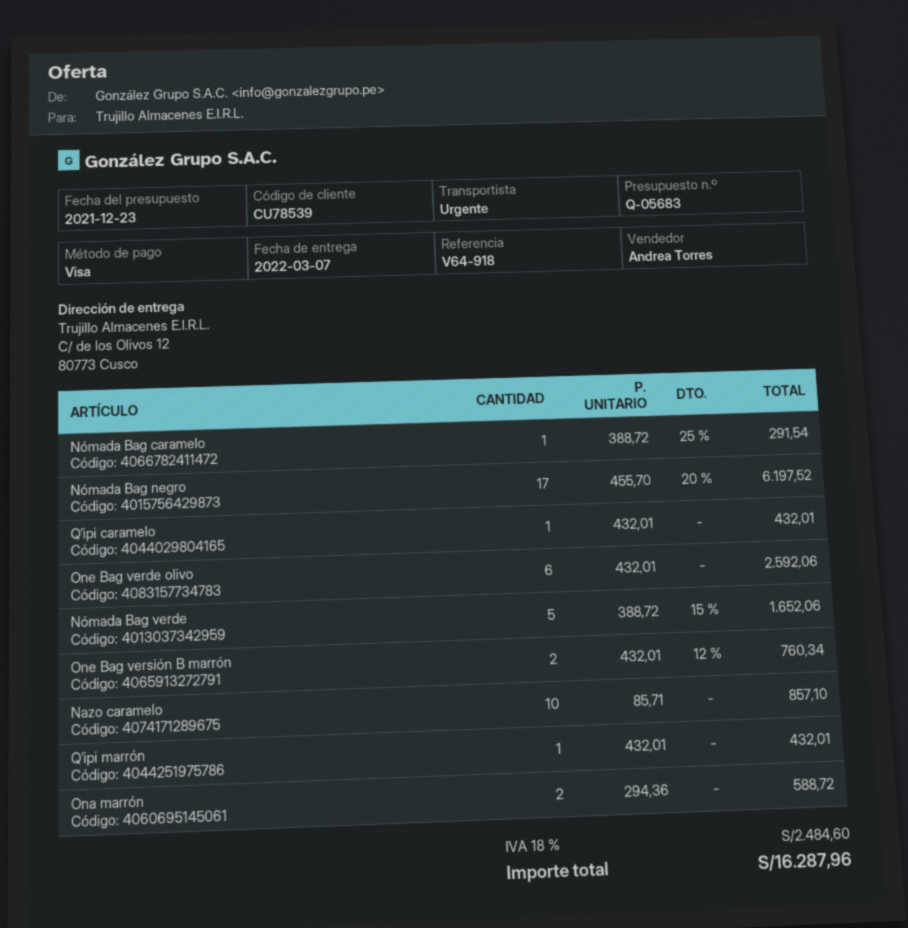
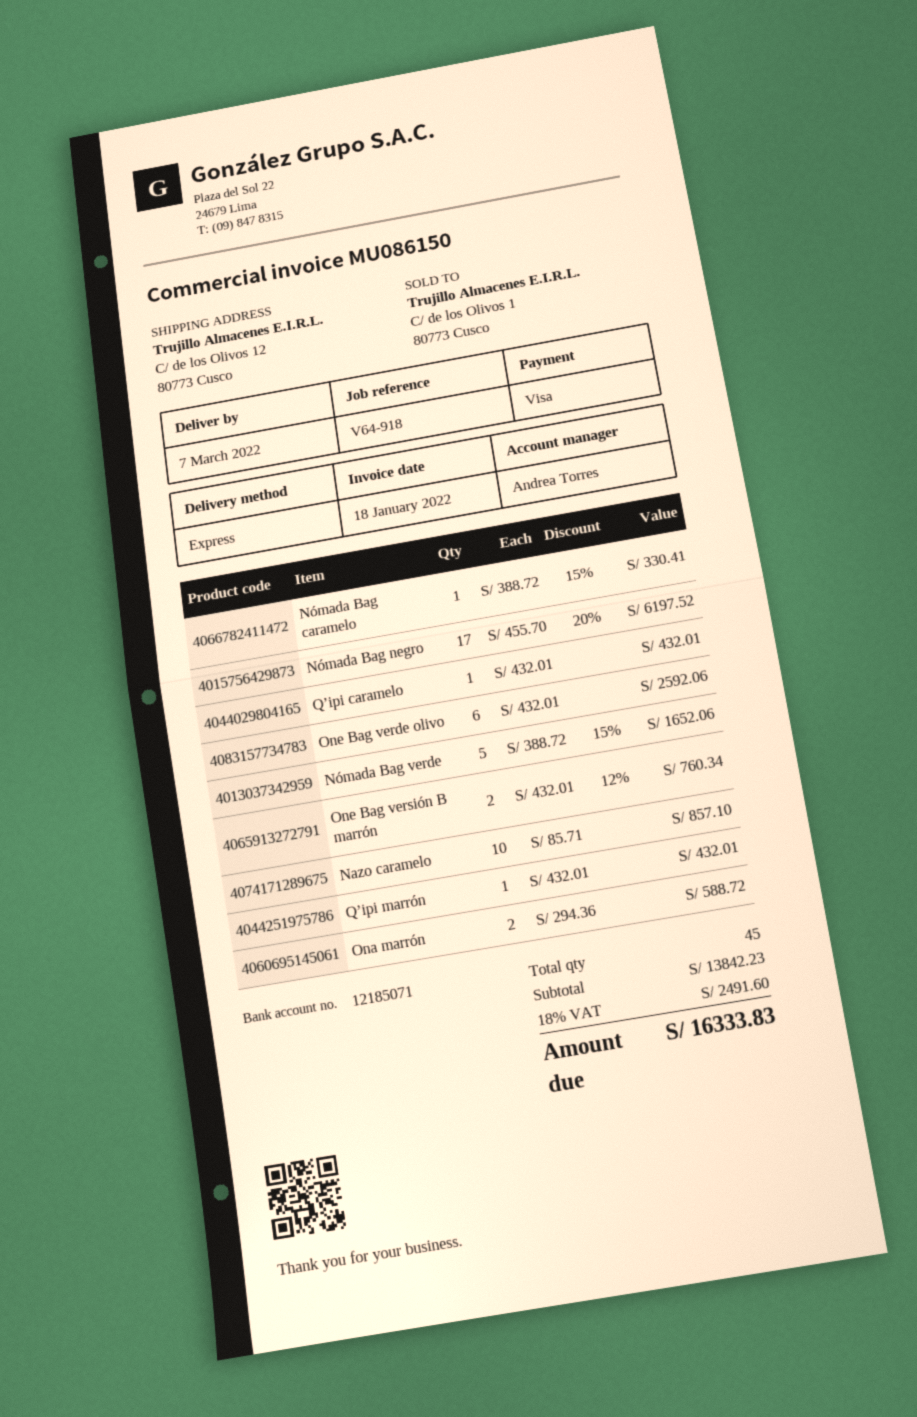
Nómada Bag caramelo: 1 x 388.72 - 25% = 291.54 -> 1 x 388.72 - 15% = 330.41
tax: 18% = 2484.60 -> 18% = 2491.60
total: 16287.96 -> 16333.83

